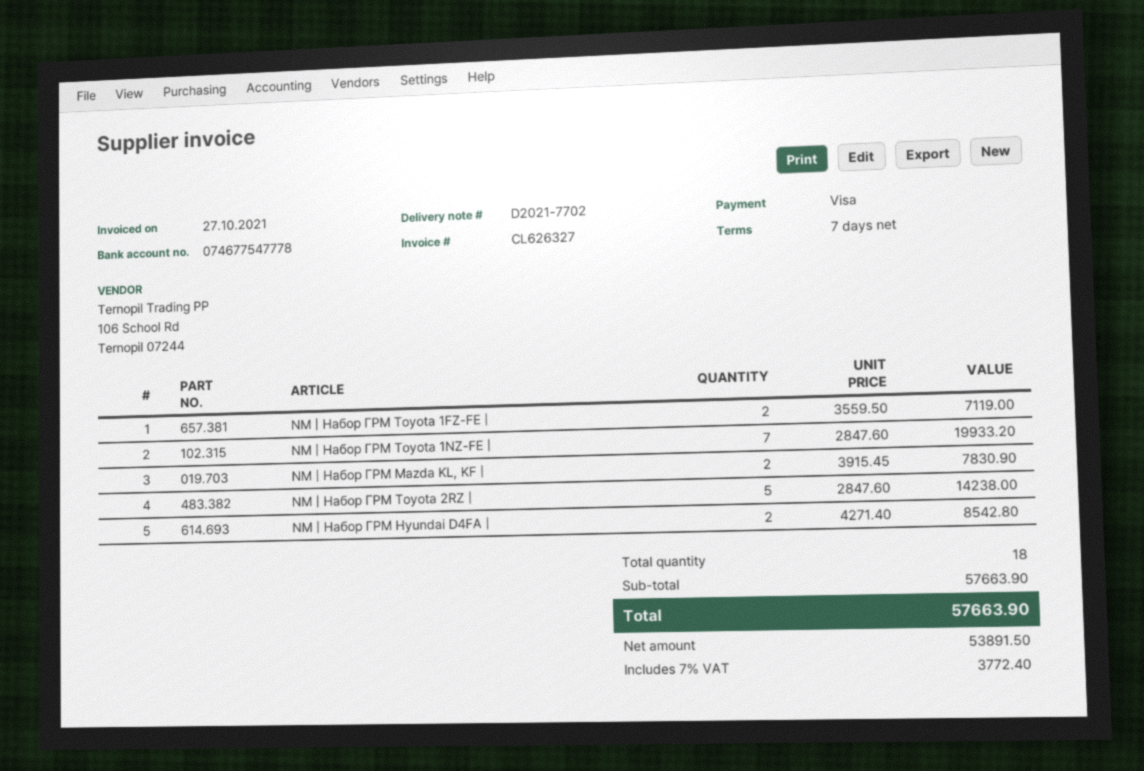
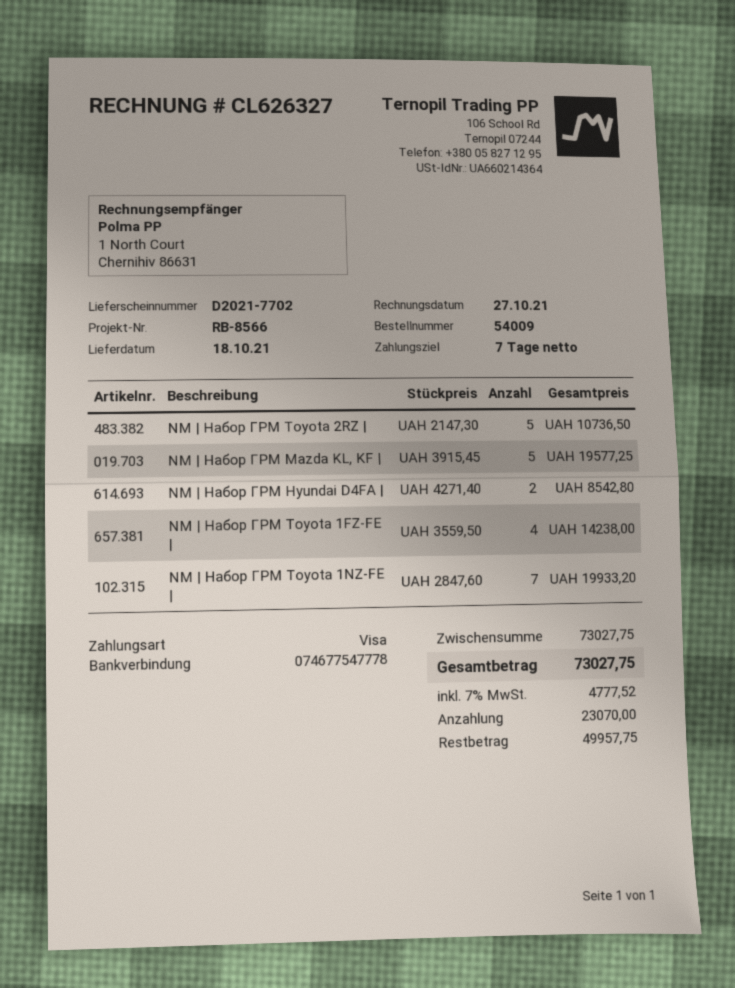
NM | Набор ГРМ Toyota 1FZ-FE |: 2 x 3559.50 = 7119.00 -> 4 x 3559.50 = 14238.00
NM | Набор ГРМ Mazda KL, KF |: 2 x 3915.45 = 7830.90 -> 5 x 3915.45 = 19577.25
NM | Набор ГРМ Toyota 2RZ |: 5 x 2847.60 = 14238.00 -> 5 x 2147.30 = 10736.50
subtotal: 57663.90 -> 73027.75
tax: 7% = 3772.40 -> 7% = 4777.52
total: 57663.90 -> 73027.75

